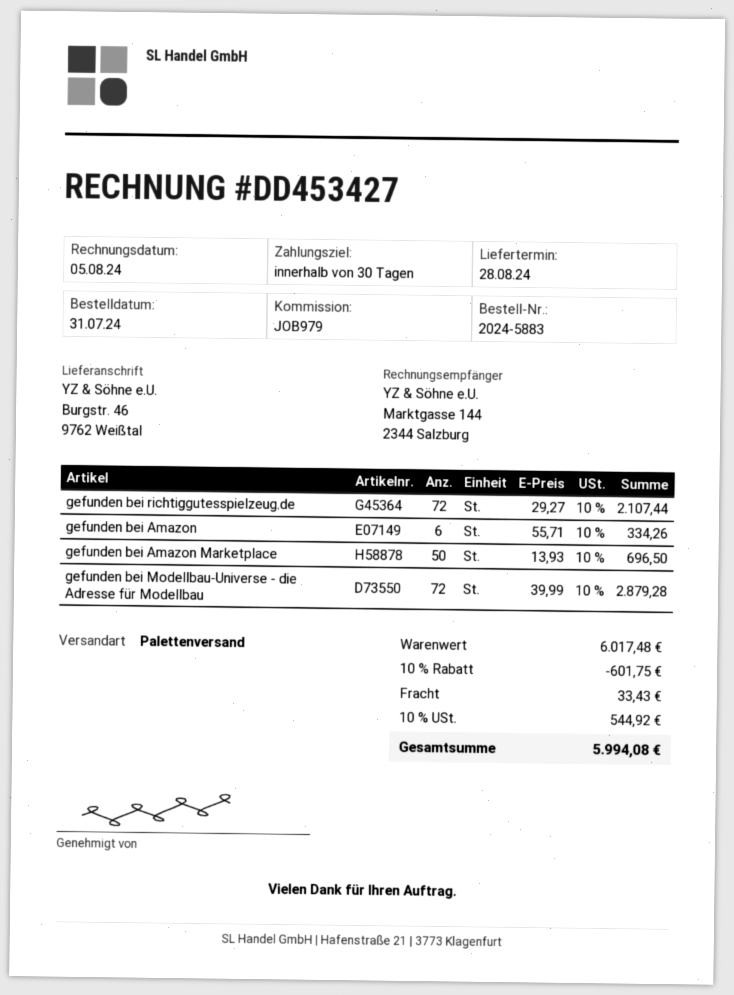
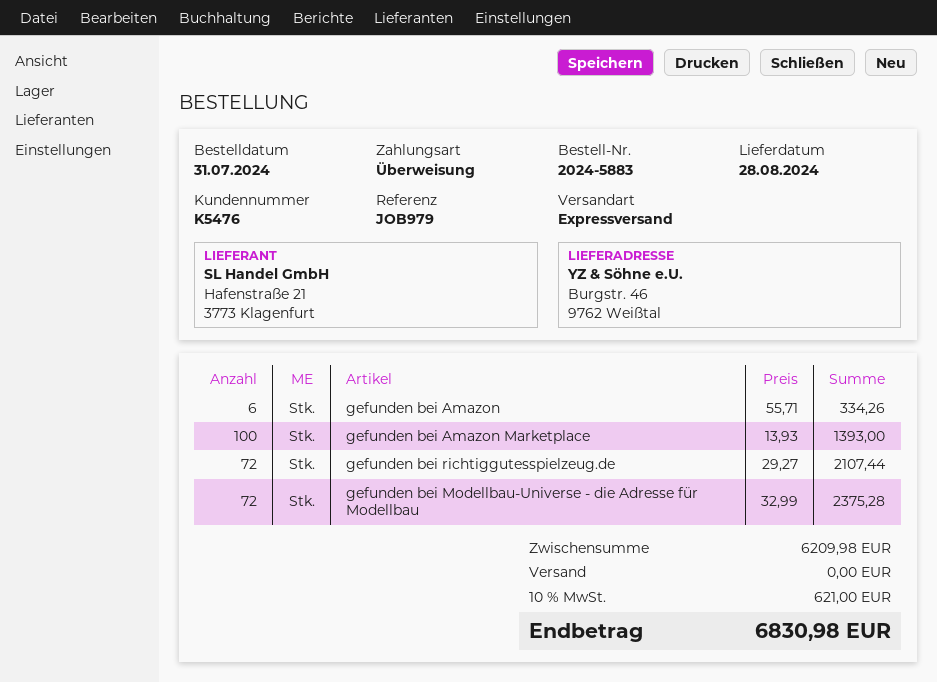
shipping method: pallet freight -> express
gefunden bei Amazon Marketplace: 50 x 13.93 = 696.50 -> 100 x 13.93 = 1393.00
gefunden bei Modellbau-Universe - die Adresse für Modellbau: 72 x 39.99 = 2879.28 -> 72 x 32.99 = 2375.28
subtotal: 6017.48 -> 6209.98
discount: 10% = 601.75 -> none
shipping: 33.43 -> 0.00
tax: 10% = 544.92 -> 10% = 621.00
total: 5994.08 -> 6830.98

